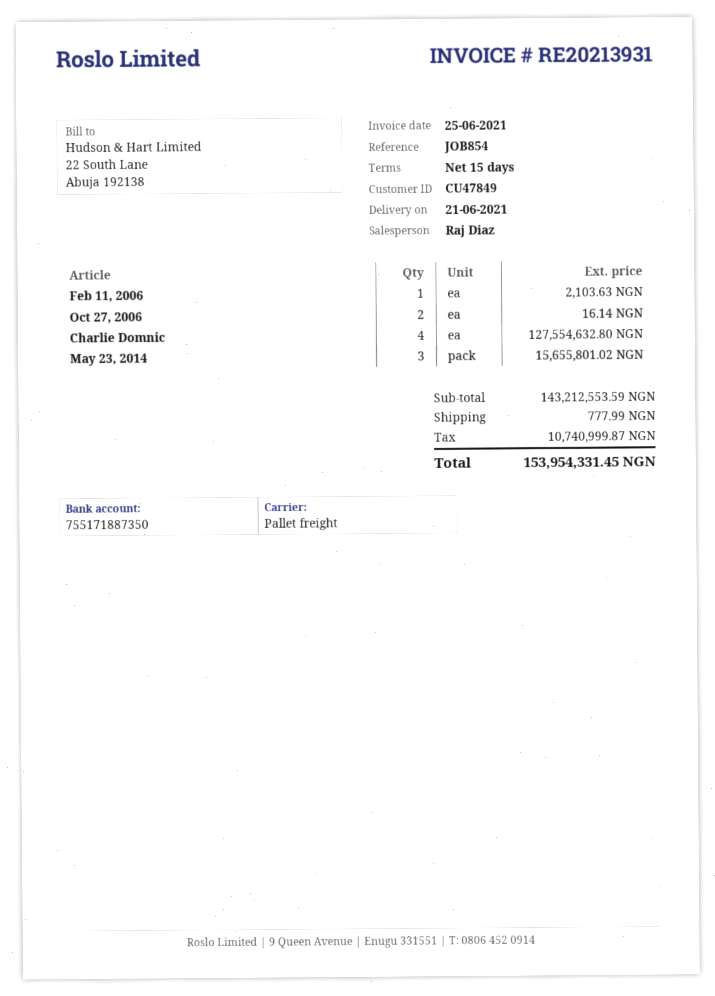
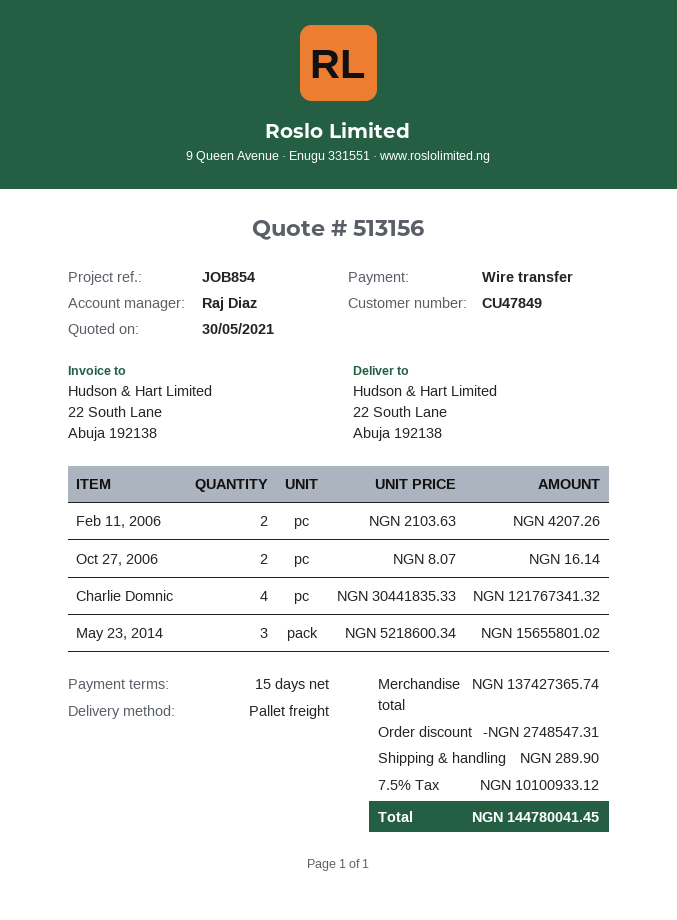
Feb 11, 2006: 1 for 2103.63 -> 2 for 4207.26
Charlie Domnic: 4 for 127554632.80 -> 4 for 121767341.32
subtotal: 143212553.59 -> 137427365.74
discount: none -> 2748547.31
shipping: 777.99 -> 289.90
tax: 10740999.87 -> 10100933.12
total: 153954331.45 -> 144780041.45

